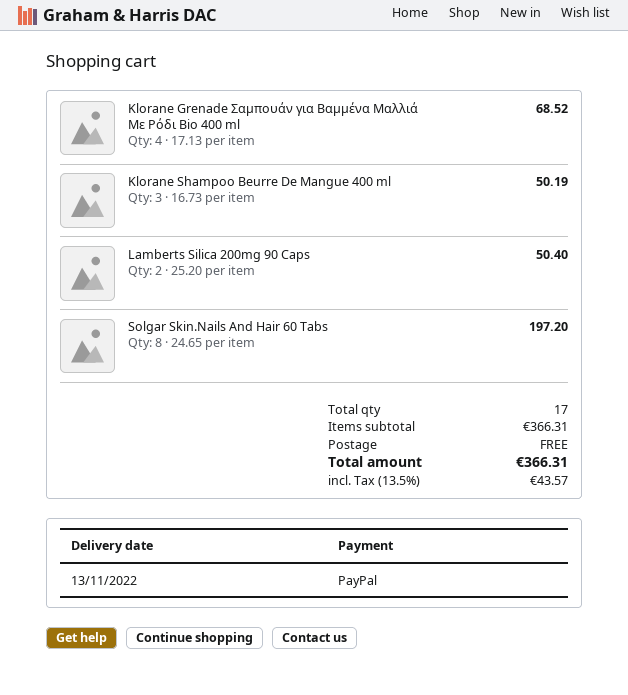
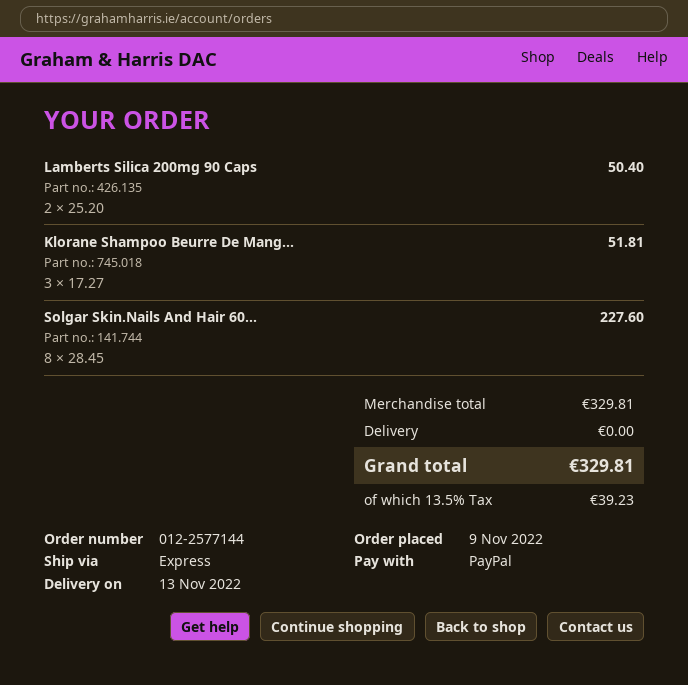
Klorane Grenade Σαμπουάν για Βαμμένα Μαλλιά Με Ρόδι Bio 400 ml: 4 x 17.13 = 68.52 -> none
Klorane Shampoo Beurre De Mangue 400 ml: 3 x 16.73 = 50.19 -> 3 x 17.27 = 51.81
Solgar Skin.Nails And Hair 60 Tabs: 8 x 24.65 = 197.20 -> 8 x 28.45 = 227.60
subtotal: 366.31 -> 329.81
tax: 13.5% = 43.57 -> 13.5% = 39.23
total: 366.31 -> 329.81

